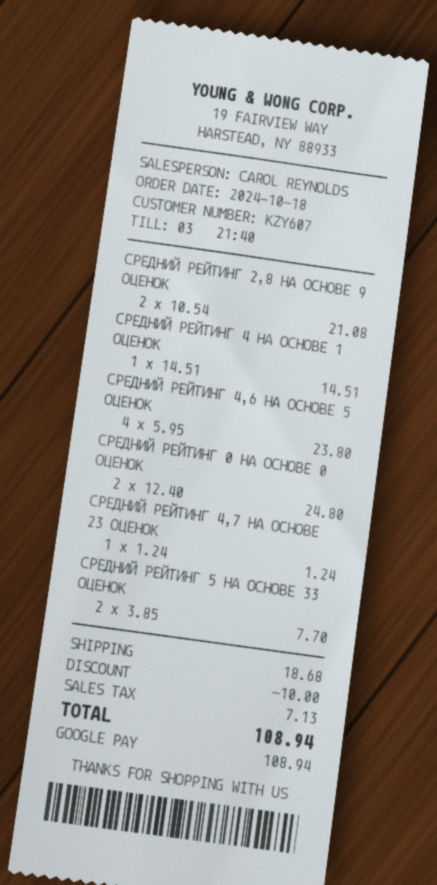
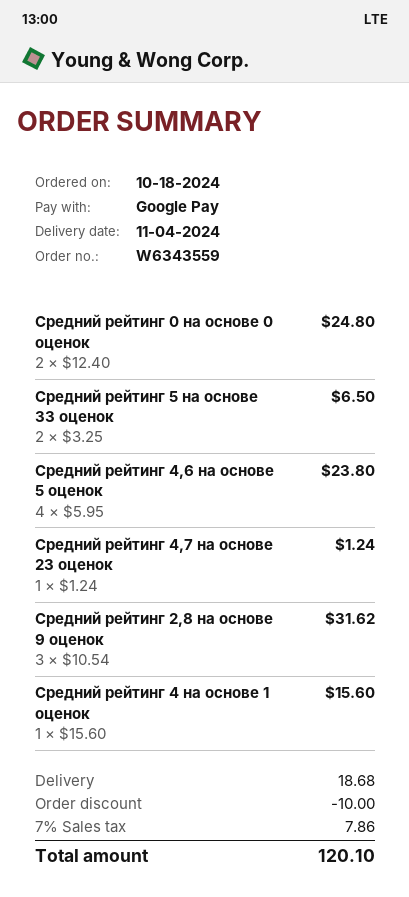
СРЕДНИЙ РЕЙТИНГ 2,8 НА ОСНОВЕ 9 ОЦЕНОК: 2 x 10.54 = 21.08 -> 3 x 10.54 = 31.62
СРЕДНИЙ РЕЙТИНГ 4 НА ОСНОВЕ 1 ОЦЕНОК: 1 x 14.51 = 14.51 -> 1 x 15.60 = 15.60
СРЕДНИЙ РЕЙТИНГ 5 НА ОСНОВЕ 33 ОЦЕНОК: 2 x 3.85 = 7.70 -> 2 x 3.25 = 6.50
tax: 7.13 -> 7.86
total: 108.94 -> 120.10

